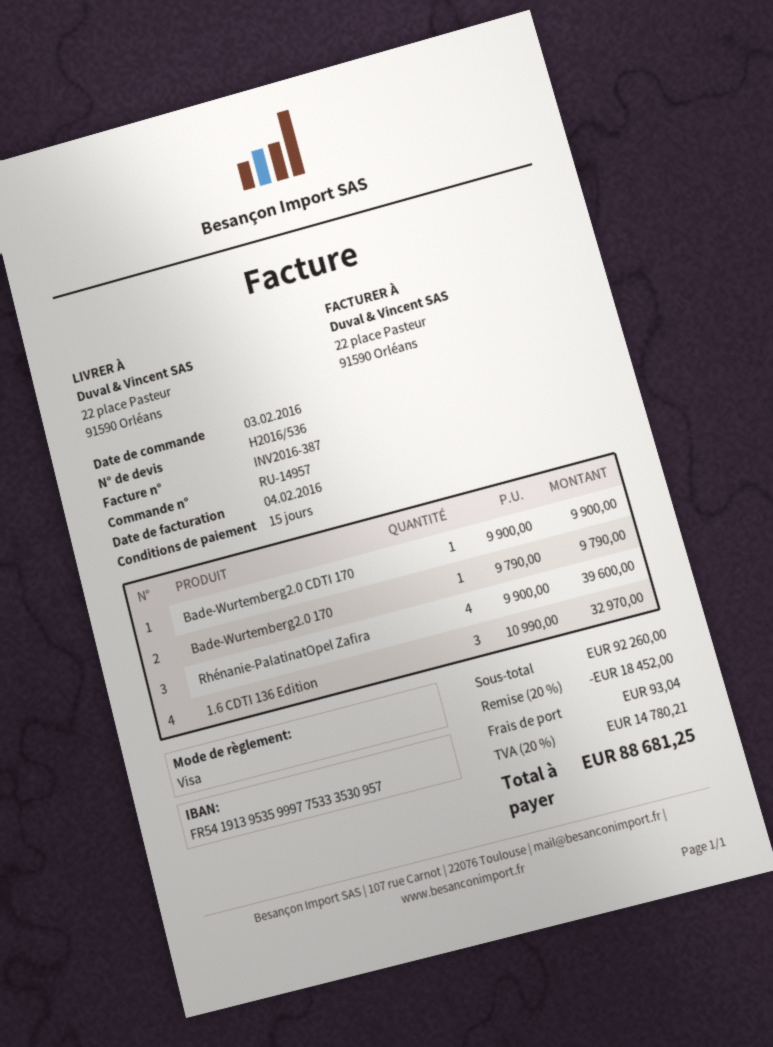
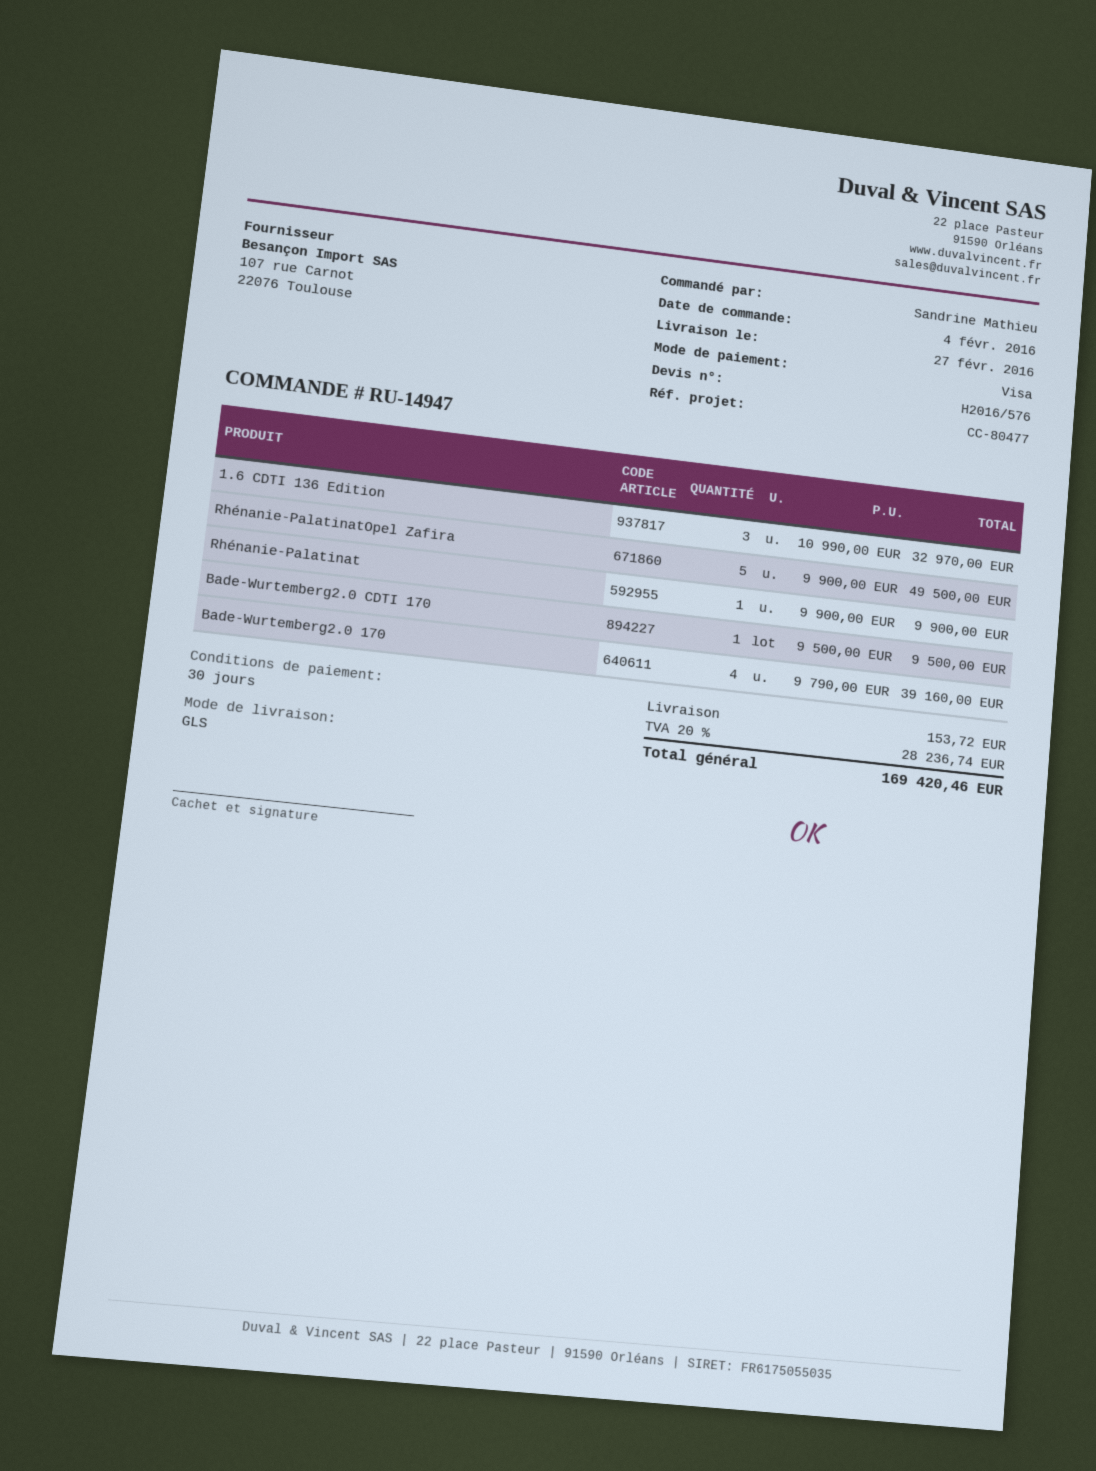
quote number: H2016/536 -> H2016/576
order number: RU-14957 -> RU-14947
order date: 2016-02-03 -> 2016-02-04
payment terms: 15 days -> 30 days
Bade-Wurtemberg2.0 CDTI 170: 1 x 9900.00 = 9900.00 -> 1 x 9500.00 = 9500.00
Bade-Wurtemberg2.0 170: 1 x 9790.00 = 9790.00 -> 4 x 9790.00 = 39160.00
Rhénanie-PalatinatOpel Zafira: 4 x 9900.00 = 39600.00 -> 5 x 9900.00 = 49500.00
Rhénanie-Palatinat: none -> 1 x 9900.00 = 9900.00
discount: 20% = 18452.00 -> none
shipping: 93.04 -> 153.72
tax: 20% = 14780.21 -> 20% = 28236.74
total: 88681.25 -> 169420.46

